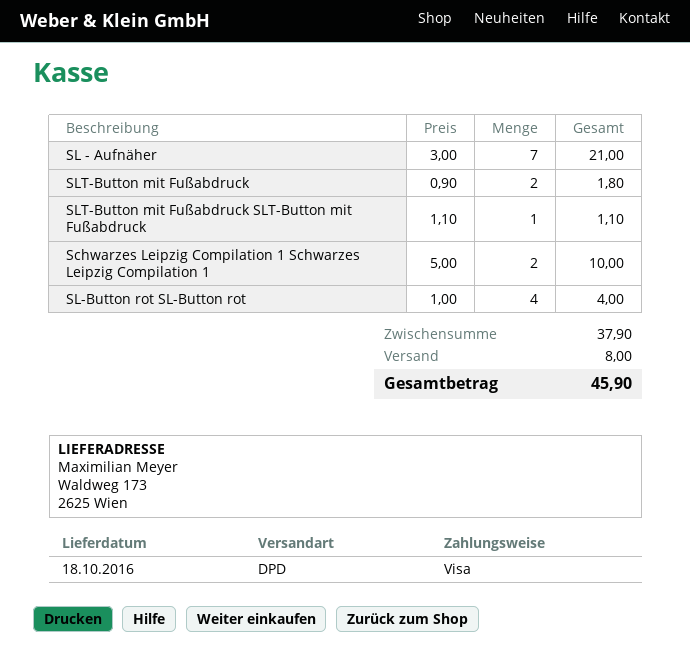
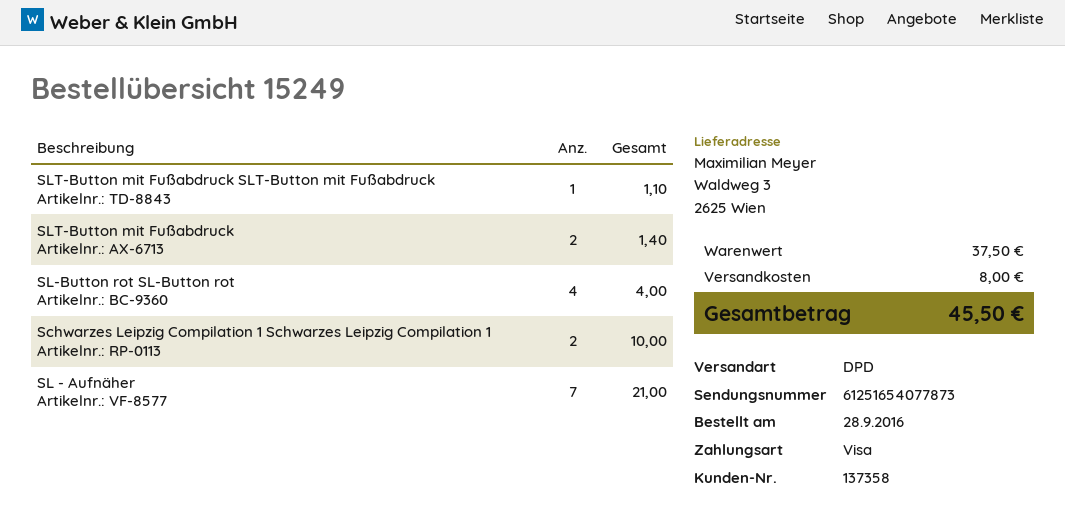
ship to: Waldweg 173, 2625 Wien -> Waldweg 3, 2625 Wien
SLT-Button mit Fußabdruck: 2 for 1.80 -> 2 for 1.40
subtotal: 37.90 -> 37.50
total: 45.90 -> 45.50

